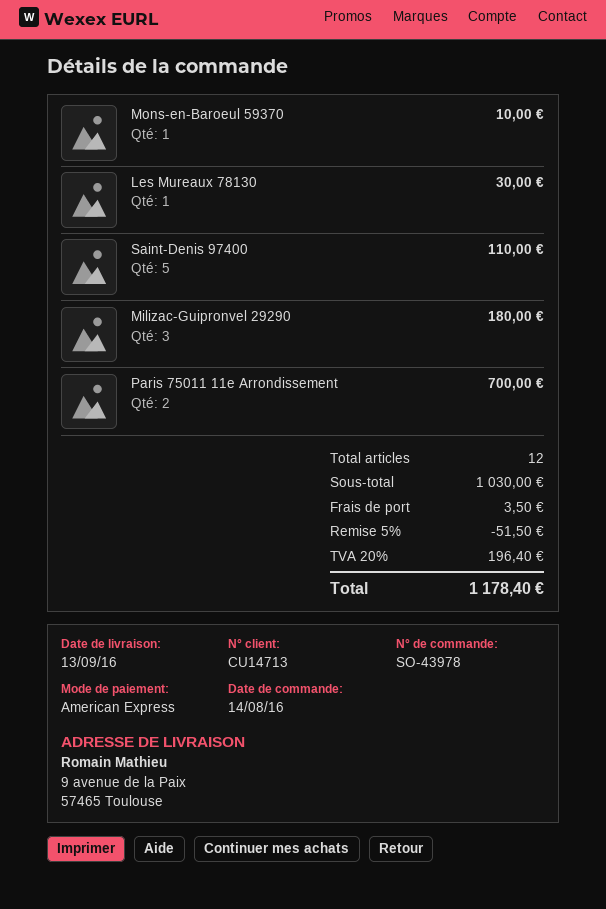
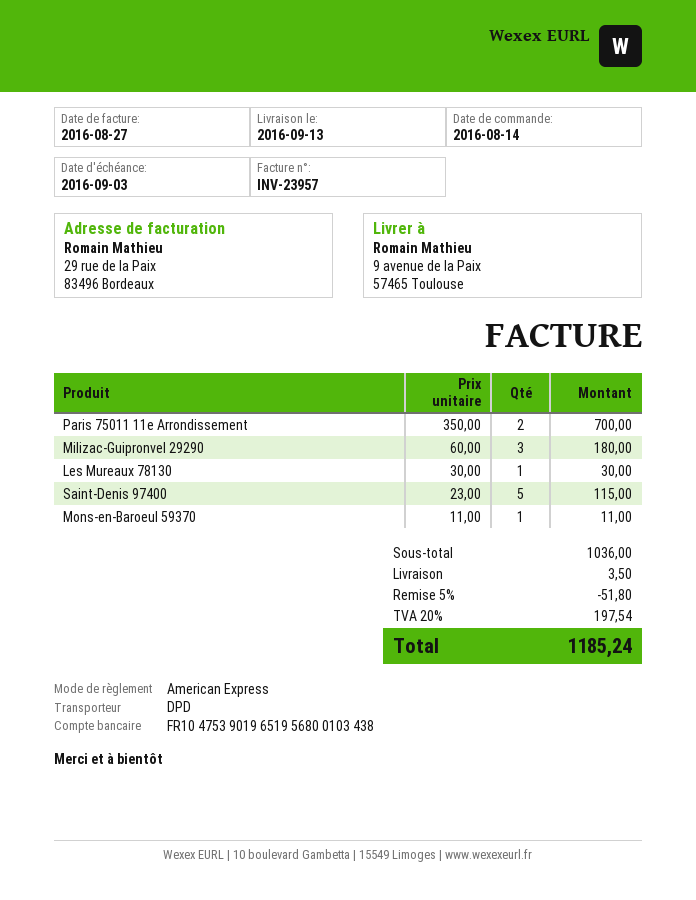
Mons-en-Baroeul 59370: 1 for 10.00 -> 1 for 11.00
Saint-Denis 97400: 5 for 110.00 -> 5 for 115.00
subtotal: 1030.00 -> 1036.00
discount: 5% = 51.50 -> 5% = 51.80
tax: 20% = 196.40 -> 20% = 197.54
total: 1178.40 -> 1185.24

